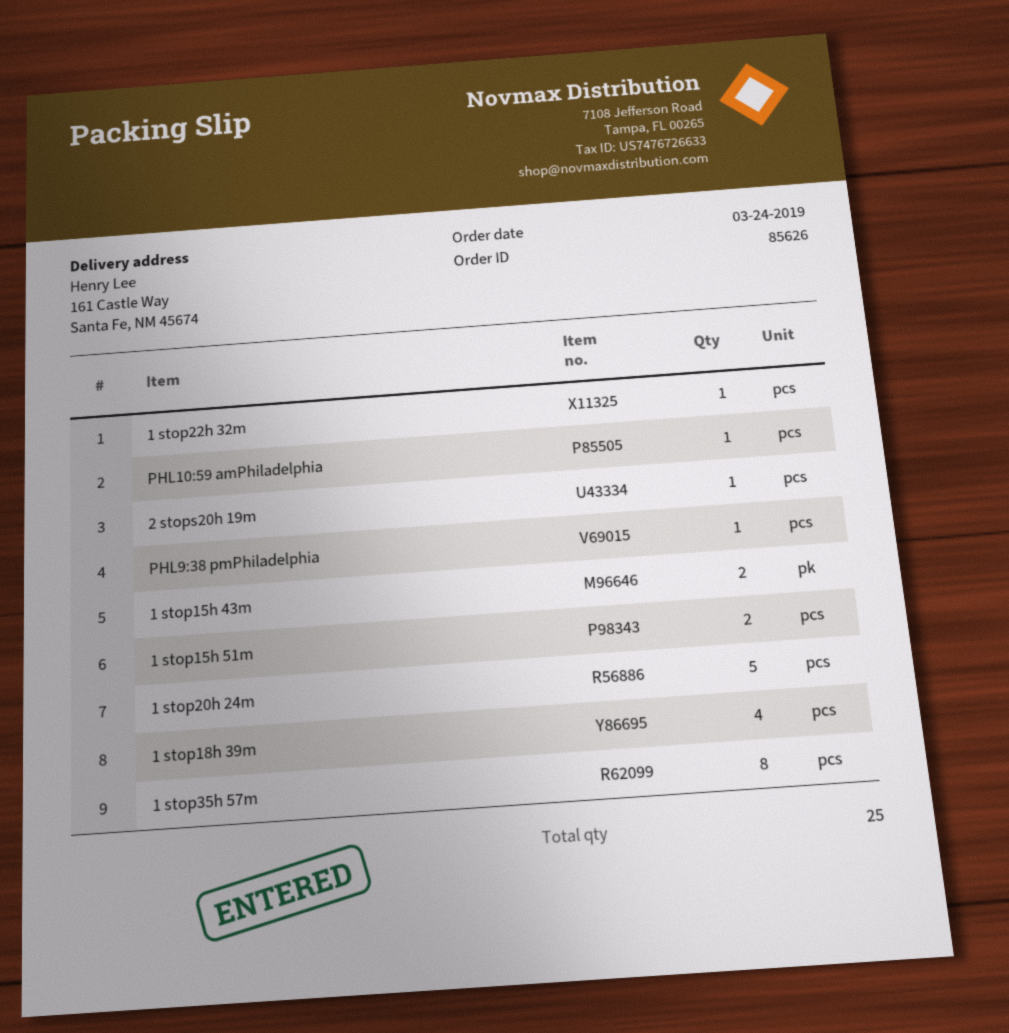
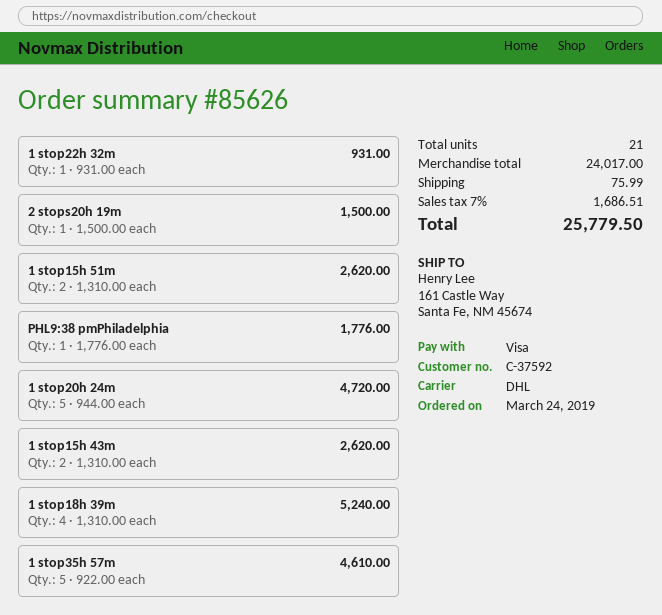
PHL10:59 amPhiladelphia: 1 -> none
1 stop35h 57m: 8 -> 5
total quantity: 25 -> 21

